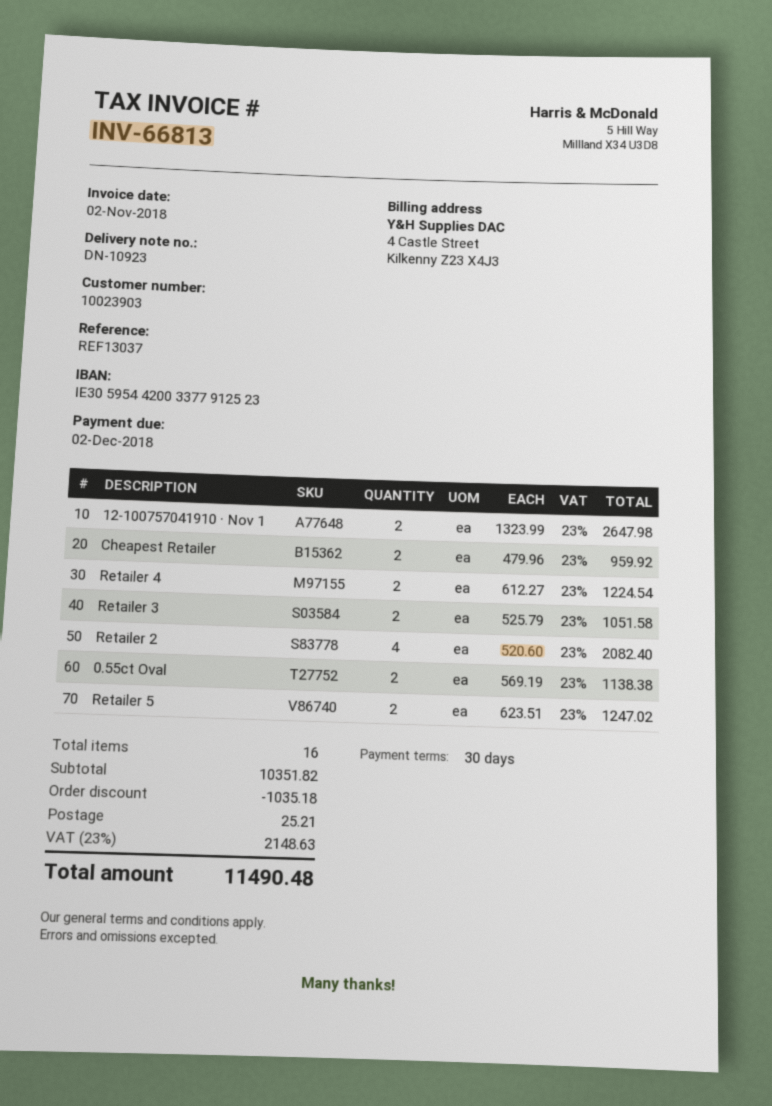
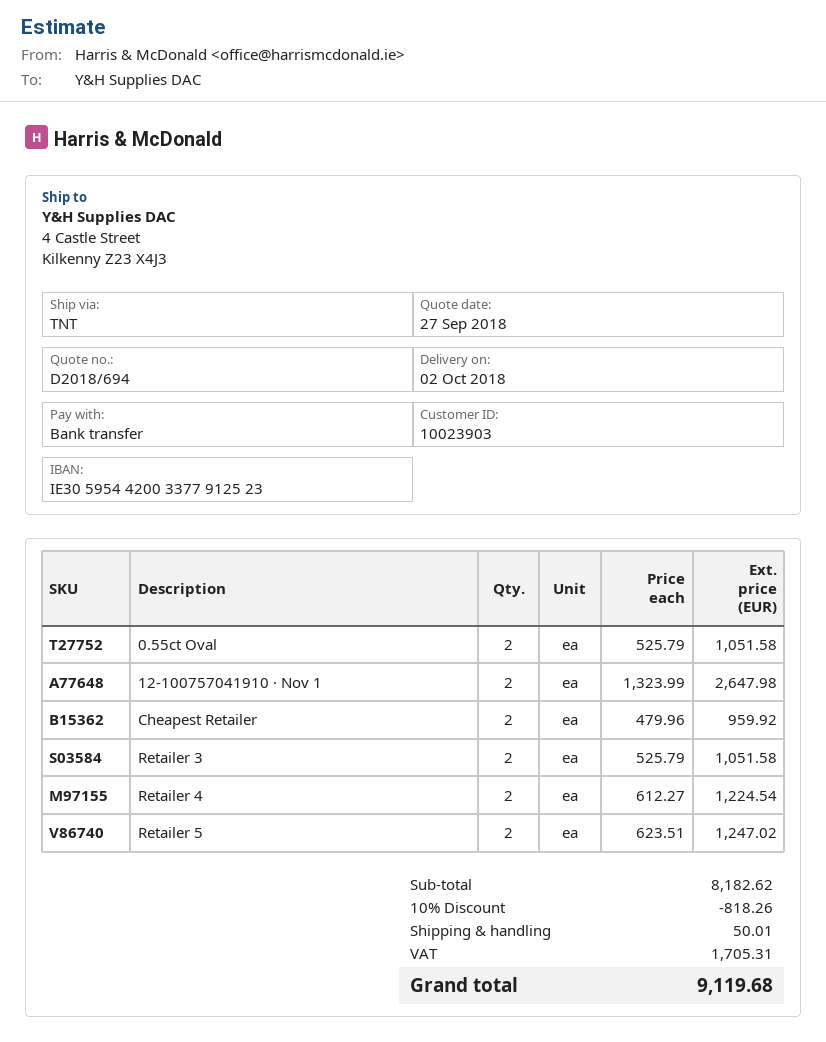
Retailer 2: 4 x 520.60 = 2082.40 -> none
0.55ct Oval: 2 x 569.19 = 1138.38 -> 2 x 525.79 = 1051.58
subtotal: 10351.82 -> 8182.62
discount: 1035.18 -> 818.26
shipping: 25.21 -> 50.01
tax: 2148.63 -> 1705.31
total: 11490.48 -> 9119.68

